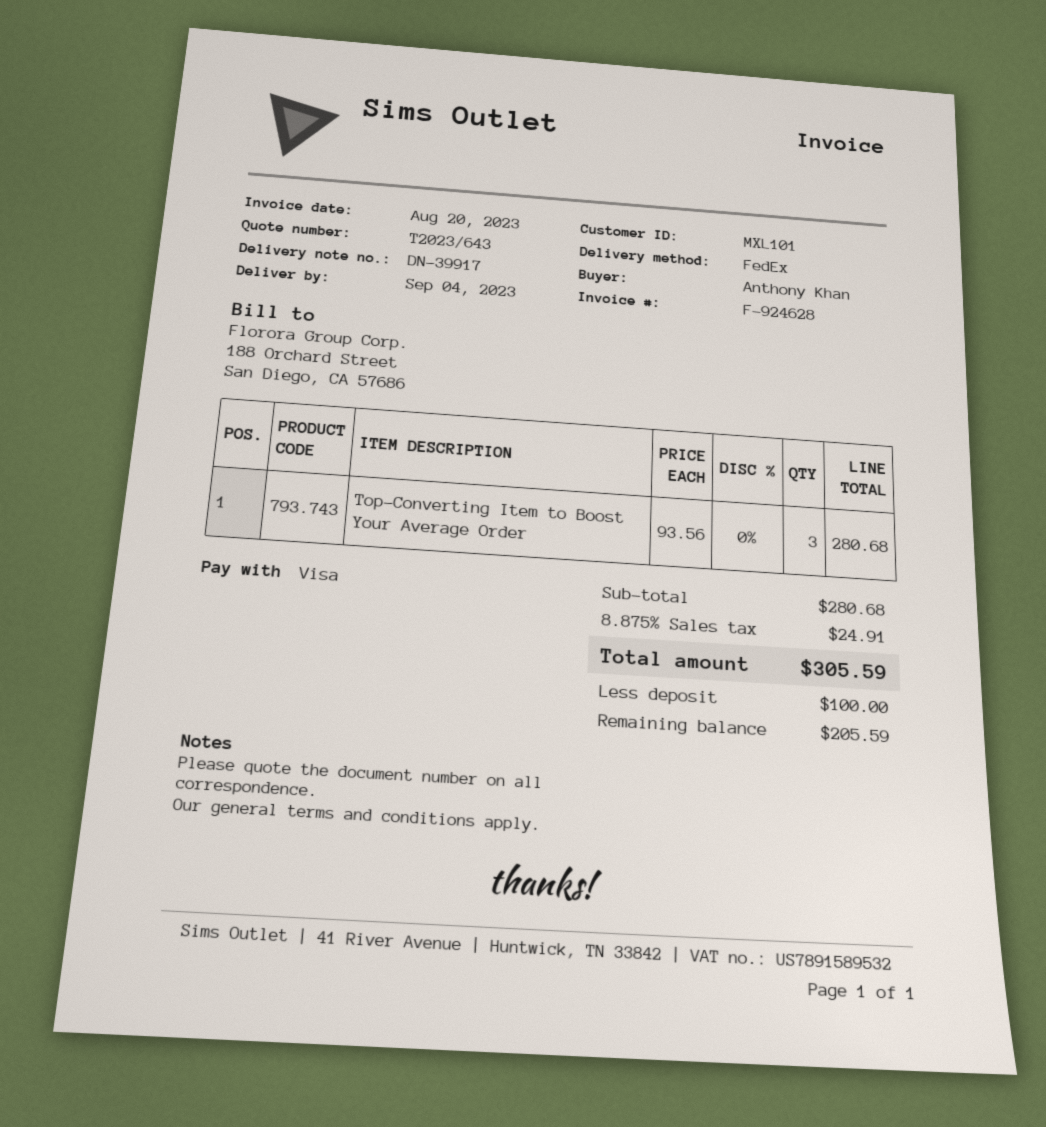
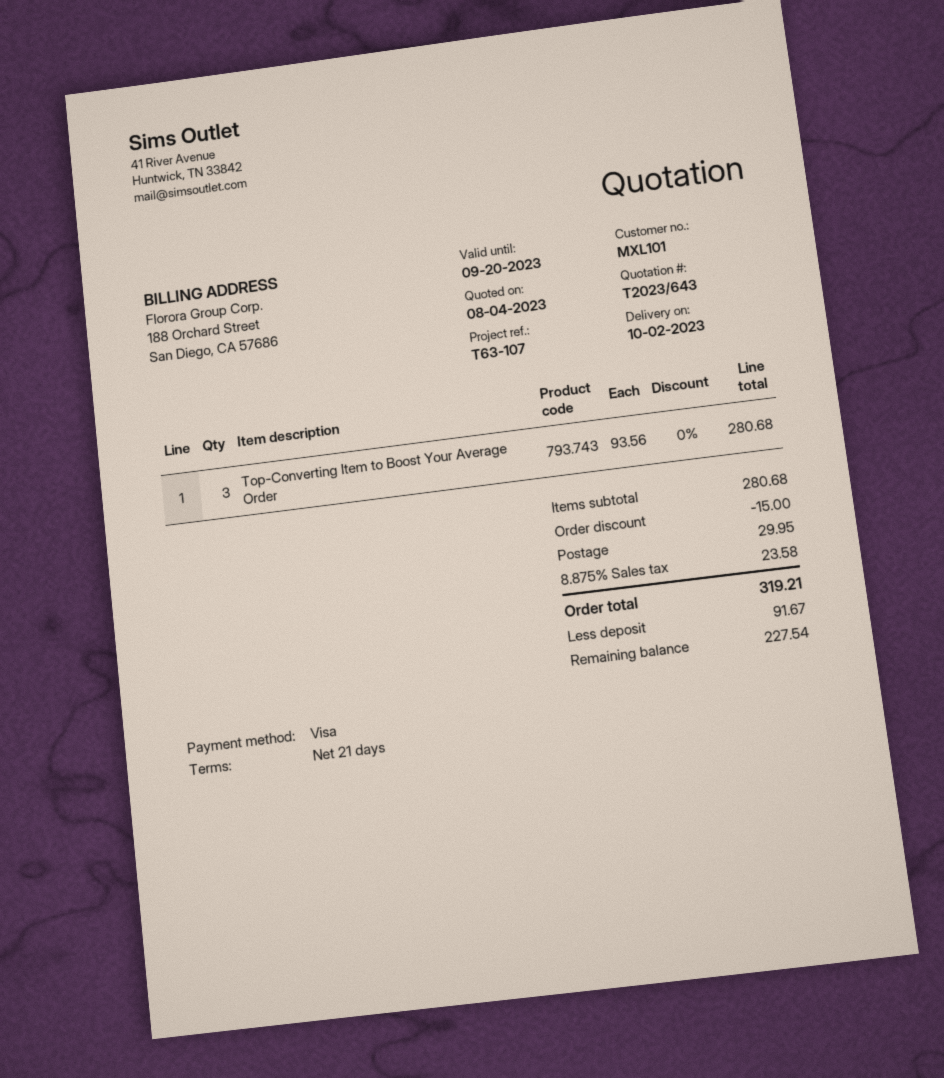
delivery date: 2023-09-04 -> 2023-10-02
discount: none -> 15.00
shipping: none -> 29.95
tax: 8.875% = 24.91 -> 8.875% = 23.58
total: 305.59 -> 319.21
deposit: 100.00 -> 91.67
balance: 205.59 -> 227.54

